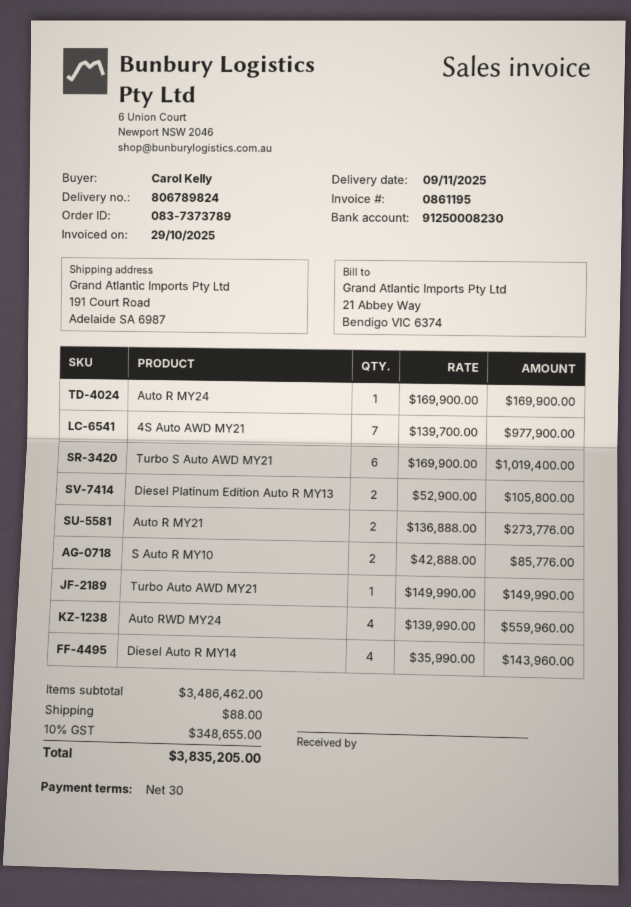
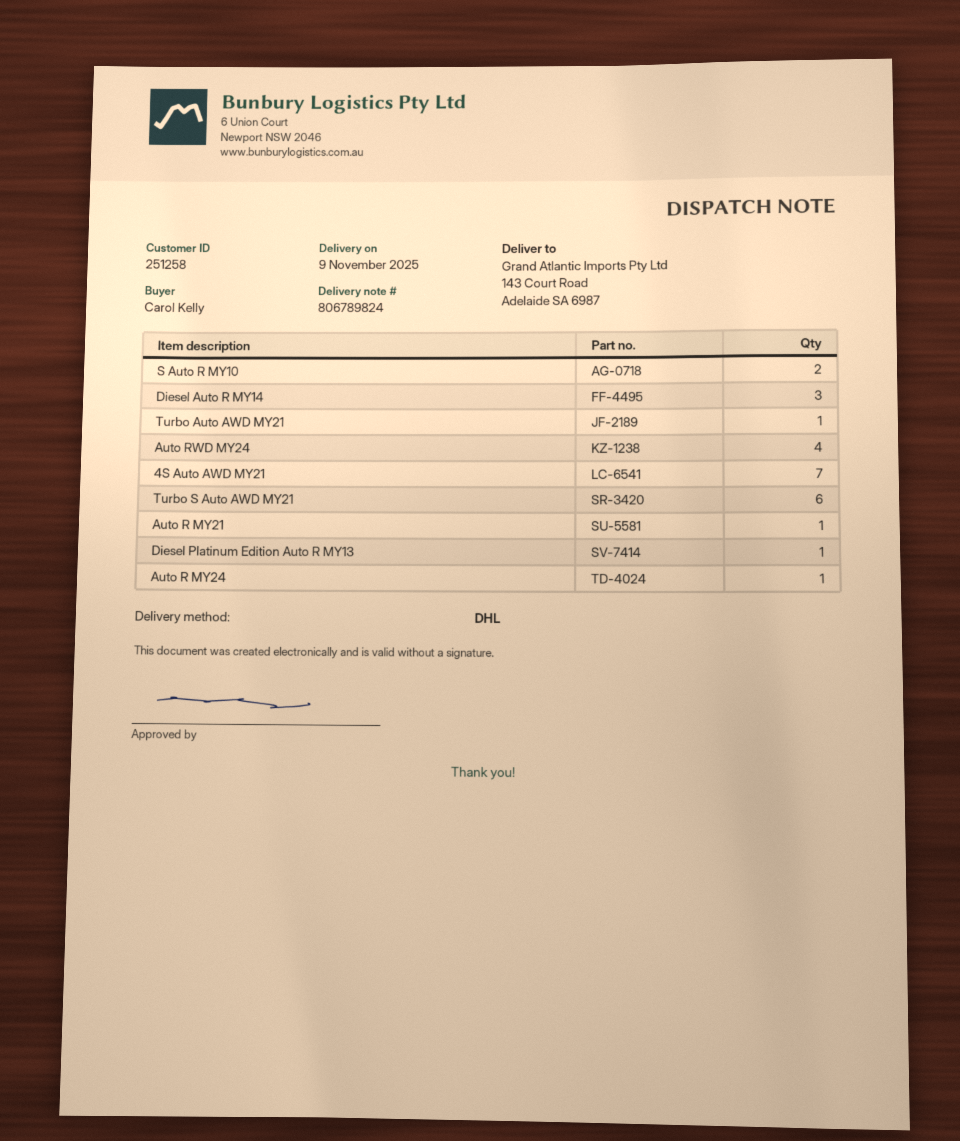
ship to: 191 Court Road, Adelaide SA 6987 -> 143 Court Road, Adelaide SA 6987
Diesel Platinum Edition Auto R MY13: 2 -> 1
Auto R MY21: 2 -> 1
Diesel Auto R MY14: 4 -> 3

